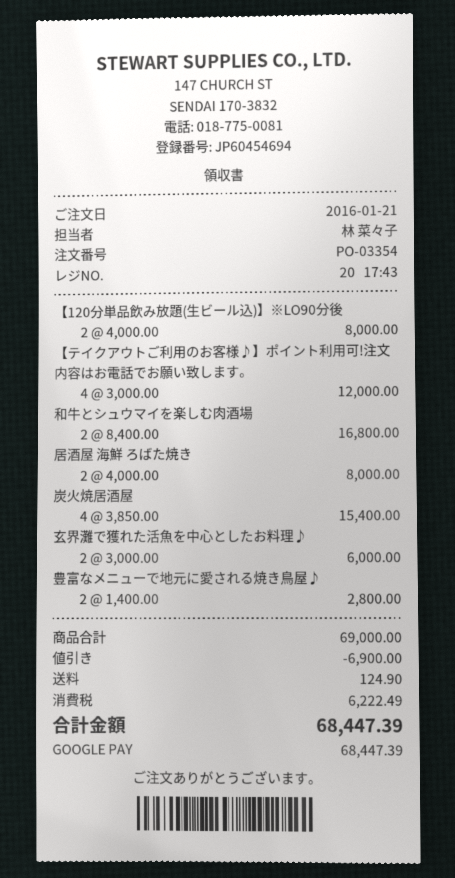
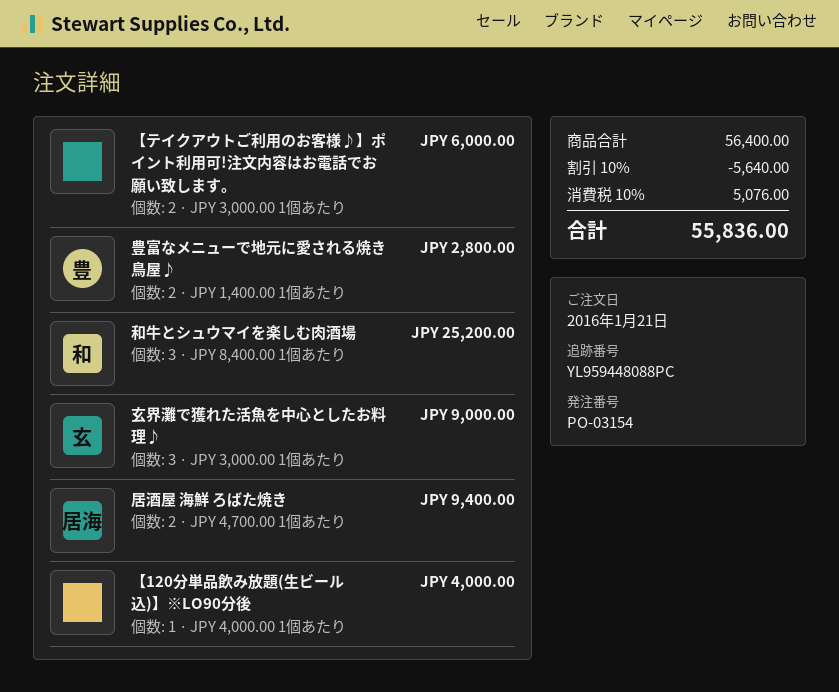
order number: PO-03354 -> PO-03154
【120分単品飲み放題(生ビール込)】※LO90分後: 2 x 4000.00 = 8000.00 -> 1 x 4000.00 = 4000.00
【テイクアウトご利用のお客様♪】ポイント利用可!注文内容はお電話でお願い致します。: 4 x 3000.00 = 12000.00 -> 2 x 3000.00 = 6000.00
和牛とシュウマイを楽しむ肉酒場: 2 x 8400.00 = 16800.00 -> 3 x 8400.00 = 25200.00
居酒屋 海鮮 ろばた焼き: 2 x 4000.00 = 8000.00 -> 2 x 4700.00 = 9400.00
炭火焼居酒屋: 4 x 3850.00 = 15400.00 -> none
玄界灘で獲れた活魚を中心としたお料理♪: 2 x 3000.00 = 6000.00 -> 3 x 3000.00 = 9000.00
subtotal: 69000.00 -> 56400.00
discount: 6900.00 -> 5640.00
shipping: 124.90 -> none
tax: 6222.49 -> 5076.00
total: 68447.39 -> 55836.00

